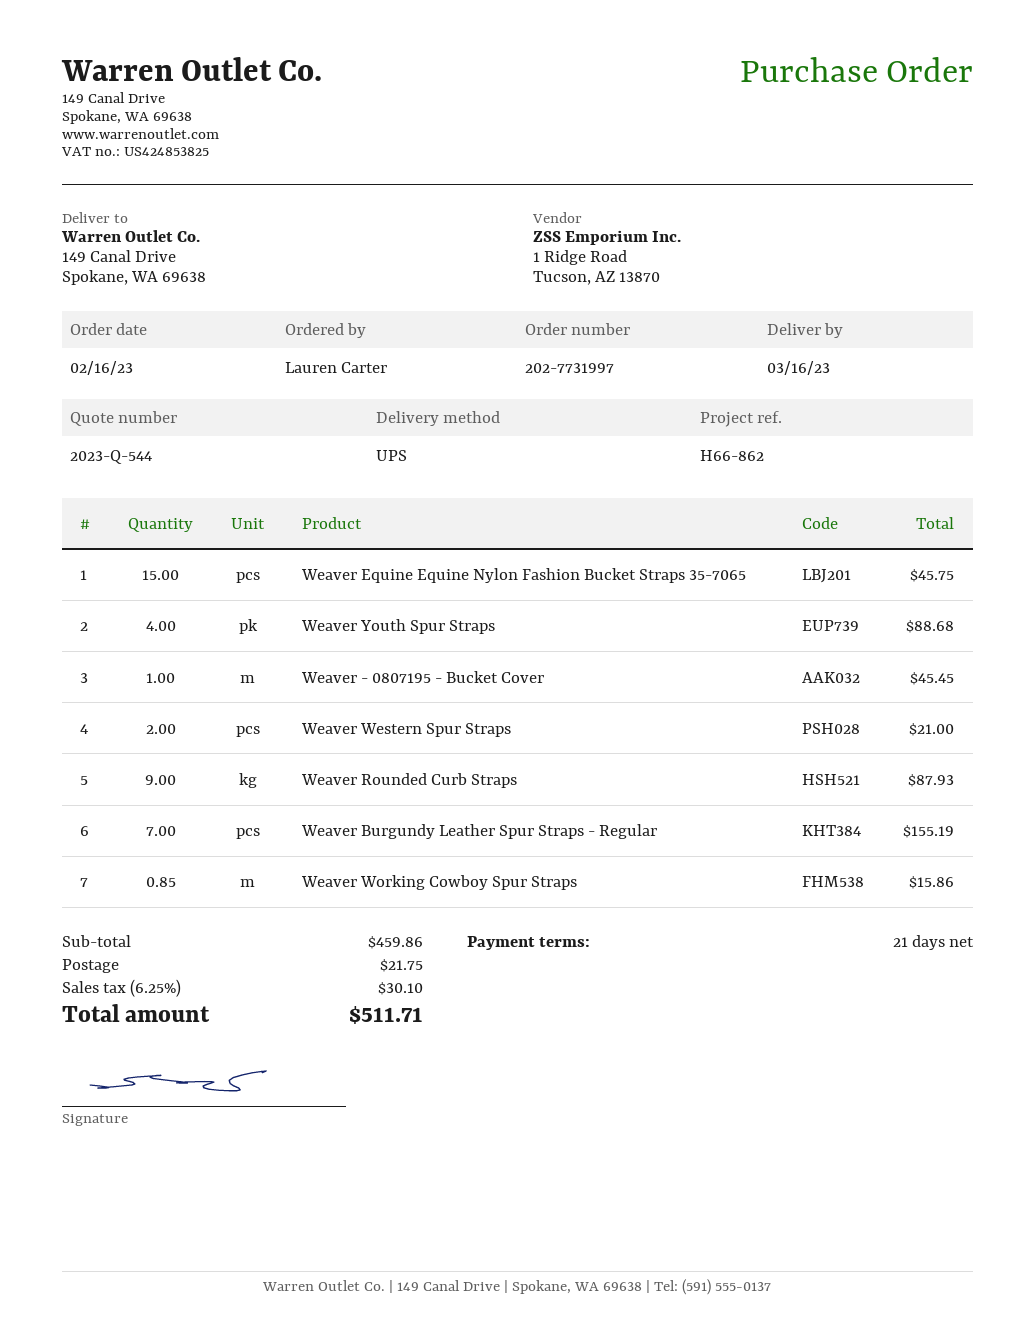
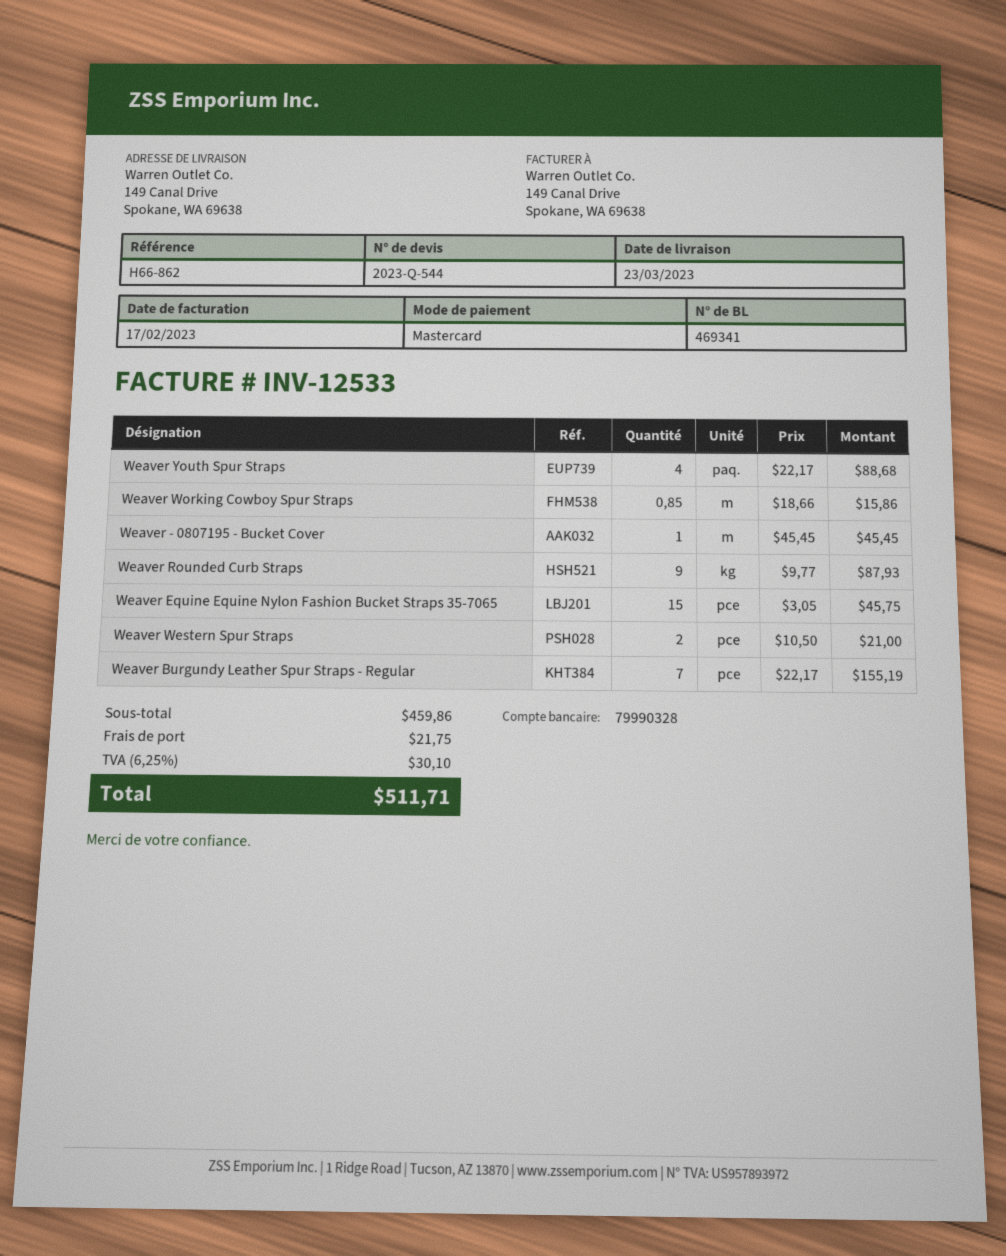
delivery date: 2023-03-16 -> 2023-03-23

